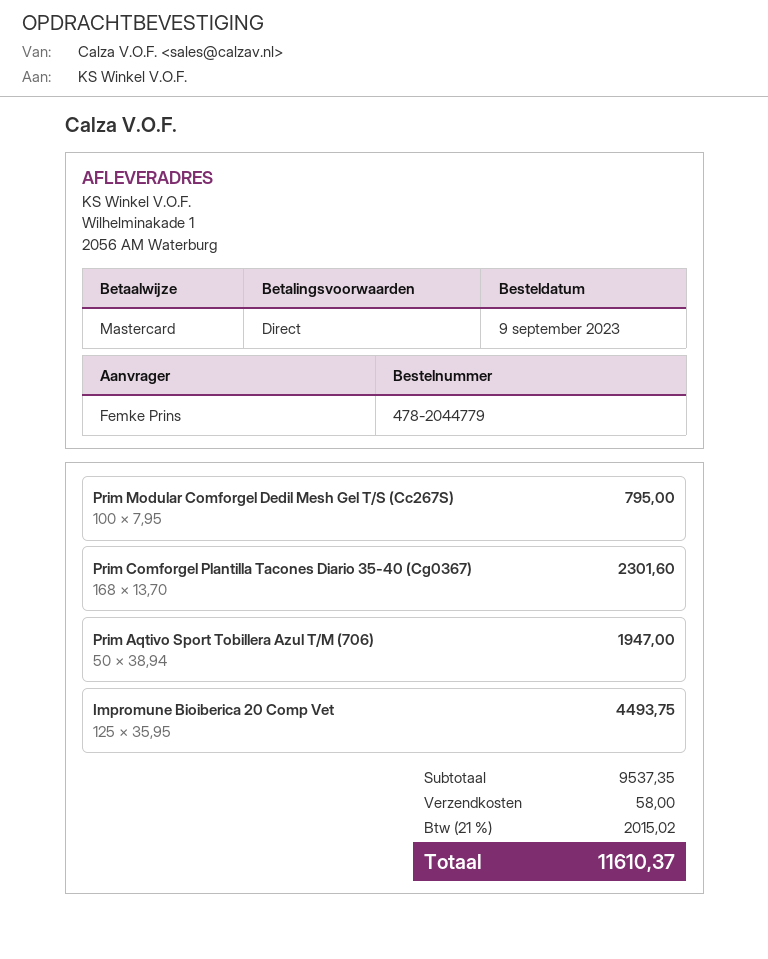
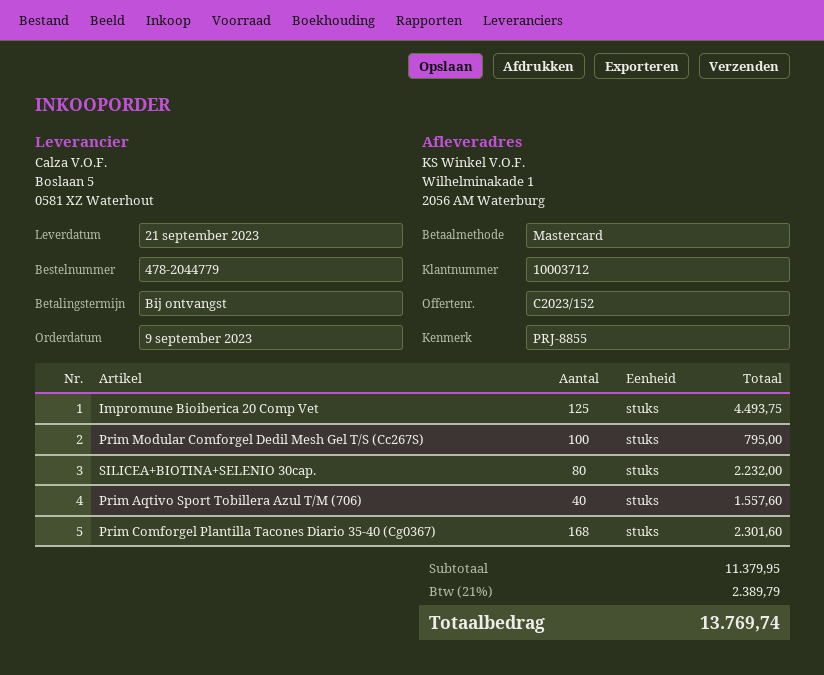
Prim Aqtivo Sport Tobillera Azul T/M (706): 50 for 1947.00 -> 40 for 1557.60
SILICEA+BIOTINA+SELENIO 30cap.: none -> 80 for 2232.00
subtotal: 9537.35 -> 11379.95
shipping: 58.00 -> none
tax: 21% = 2015.02 -> 21% = 2389.79
total: 11610.37 -> 13769.74

